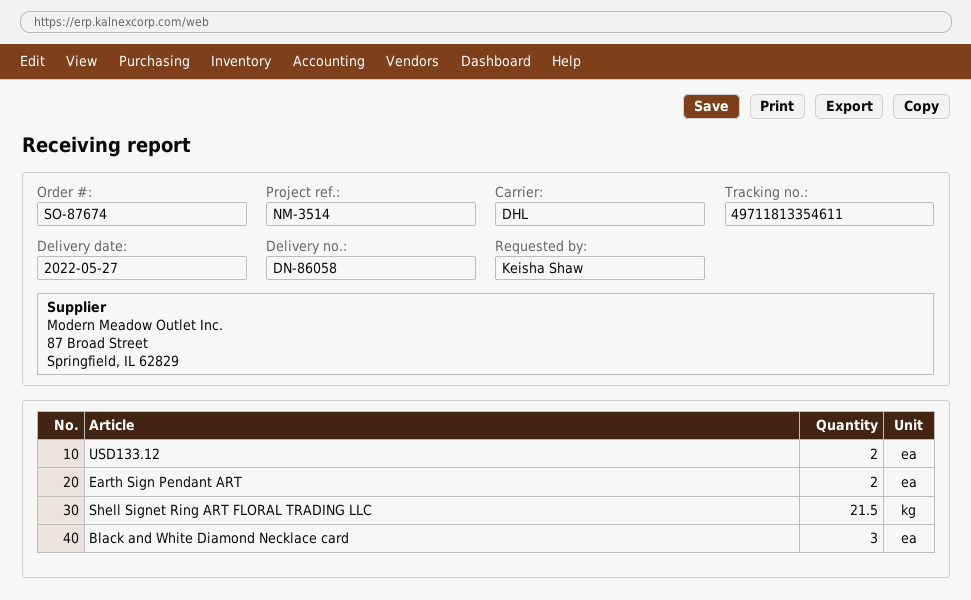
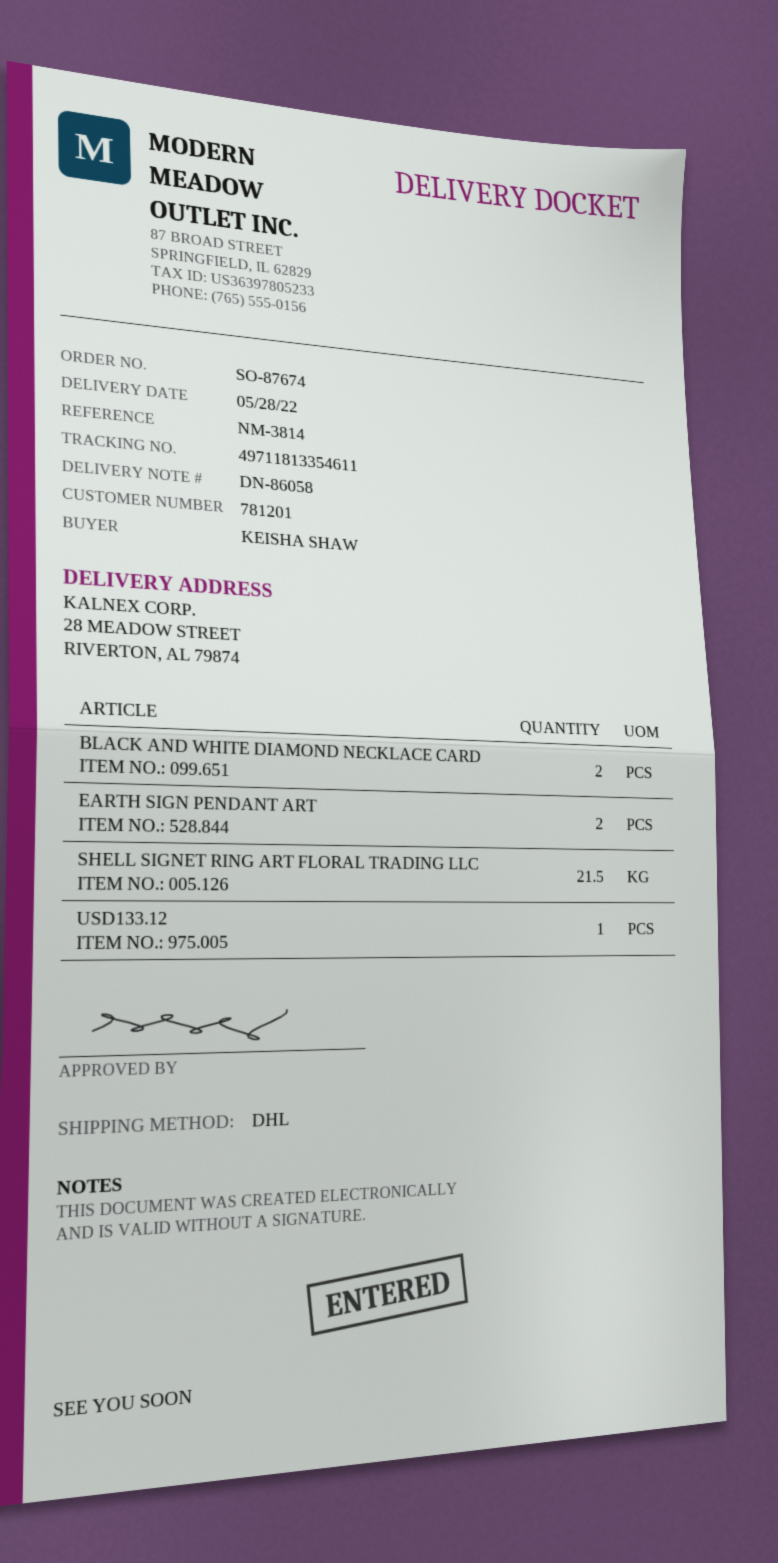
delivery date: 2022-05-27 -> 2022-05-28
reference: NM-3514 -> NM-3814
USD133.12: 2 -> 1
Black and White Diamond Necklace card: 3 -> 2

